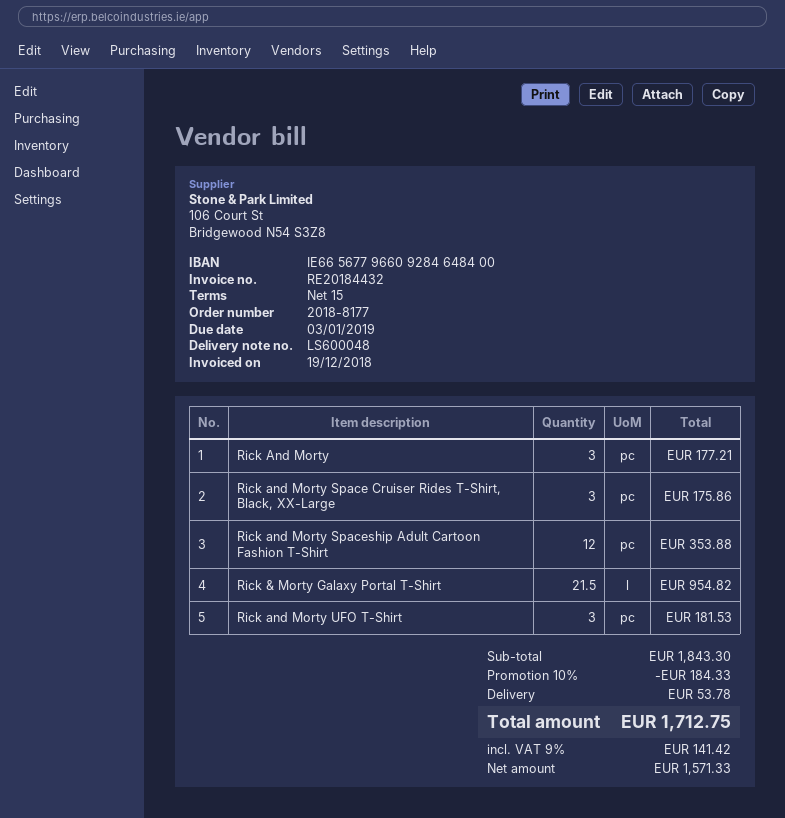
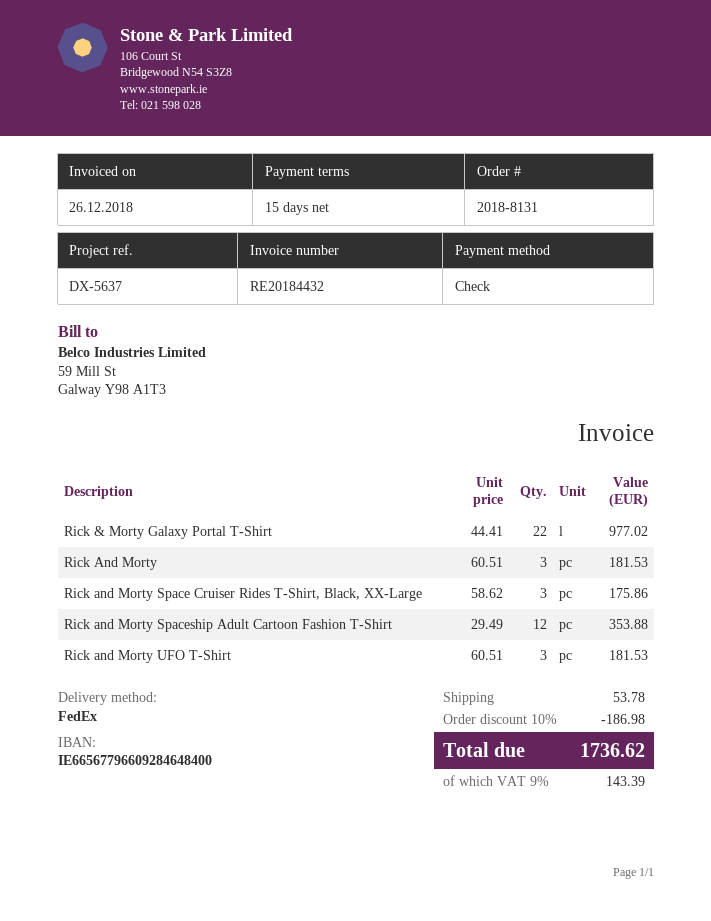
order number: 2018-8177 -> 2018-8131
invoice date: 2018-12-19 -> 2018-12-26
Rick And Morty: 3 for 177.21 -> 3 for 181.53
Rick & Morty Galaxy Portal T-Shirt: 21.5 for 954.82 -> 22 for 977.02
discount: 10% = 184.33 -> 10% = 186.98
tax: 9% = 141.42 -> 9% = 143.39
total: 1712.75 -> 1736.62

